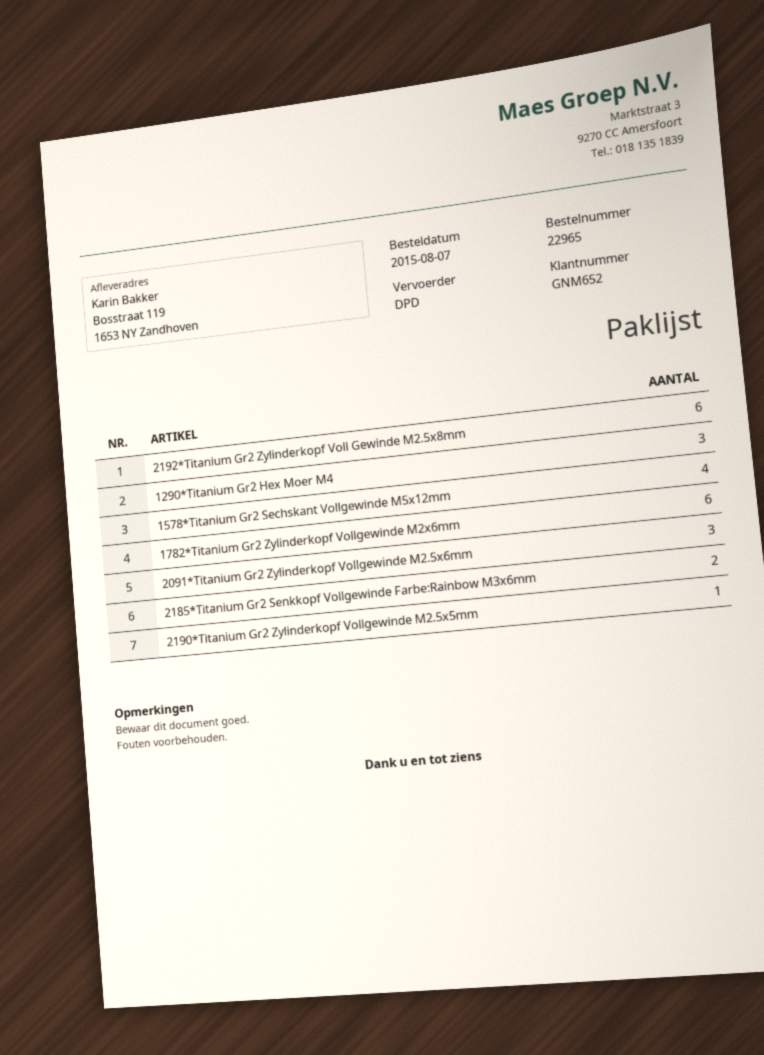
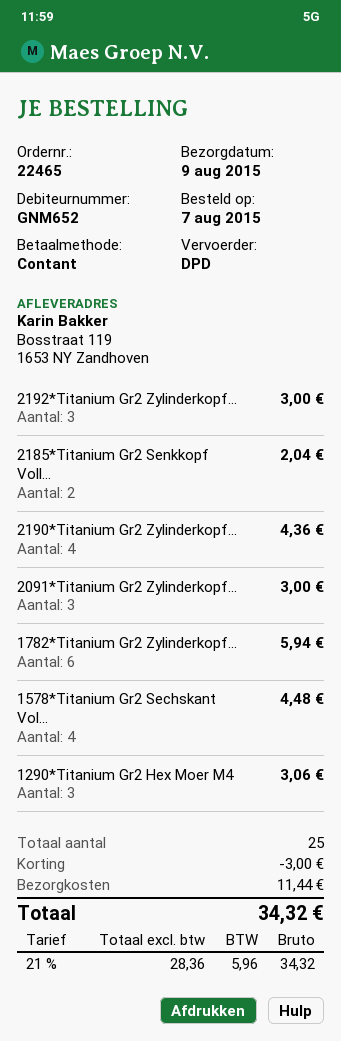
order number: 22965 -> 22465
2192*Titanium Gr2 Zylinderkopf Voll Gewinde M2.5x8mm: 6 -> 3
2190*Titanium Gr2 Zylinderkopf Vollgewinde M2.5x5mm: 1 -> 4

